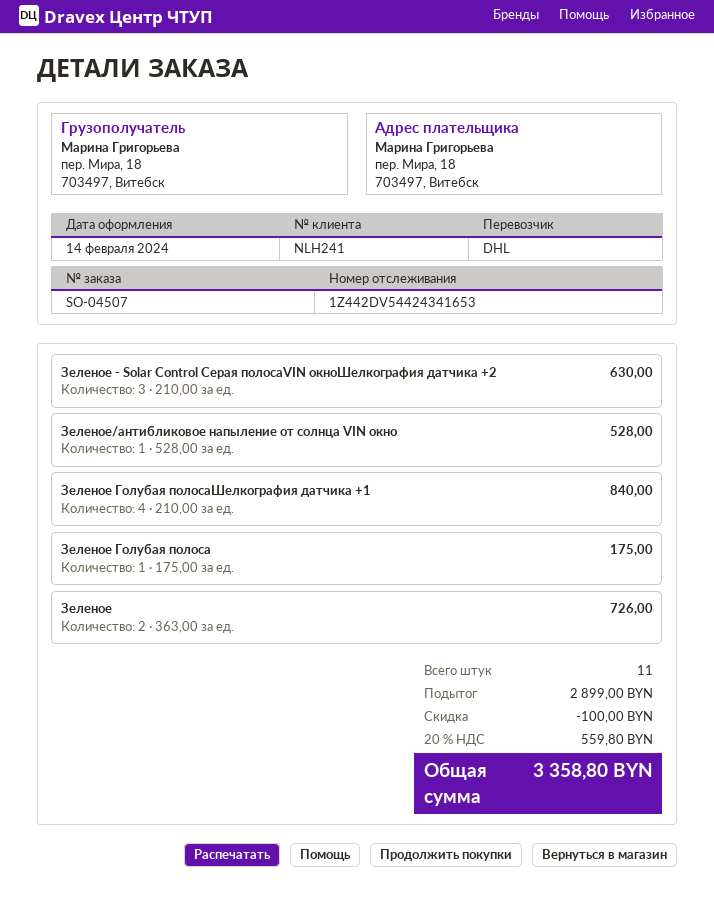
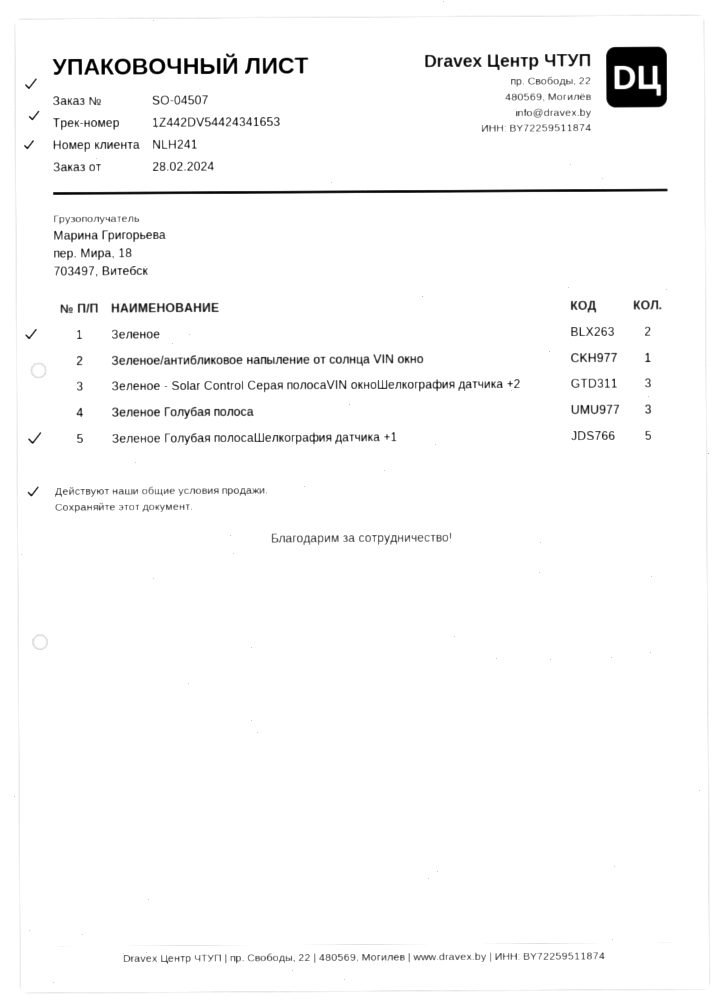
order date: 2024-02-14 -> 2024-02-28
Зеленое Голубая полосаШелкография датчика +1: 4 -> 5
Зеленое Голубая полоса: 1 -> 3

